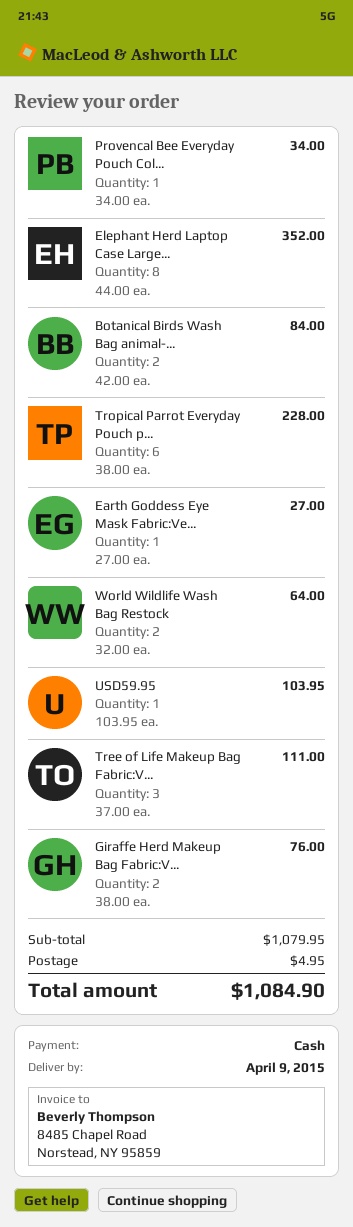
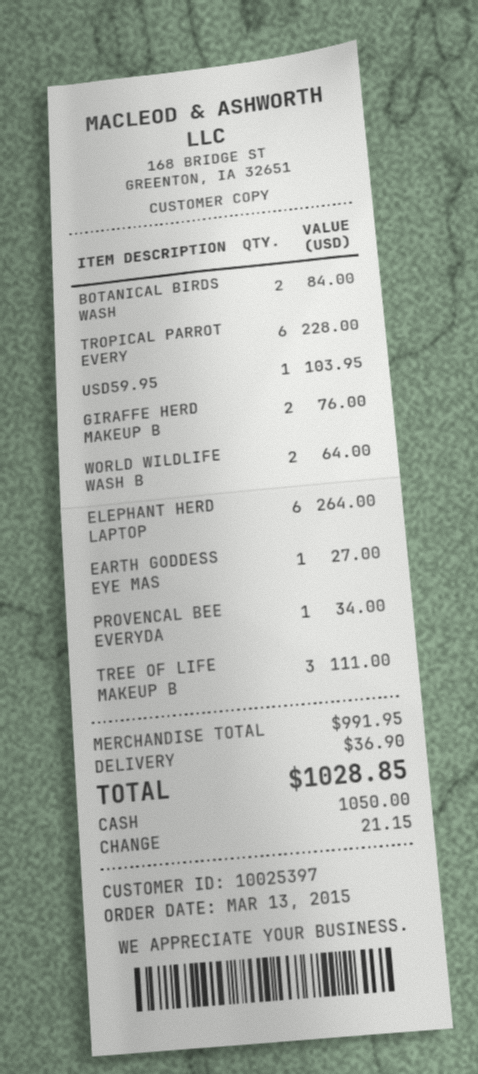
Elephant Herd Laptop Case Large...: 8 for 352.00 -> 6 for 264.00
subtotal: 1079.95 -> 991.95
shipping: 4.95 -> 36.90
total: 1084.90 -> 1028.85

